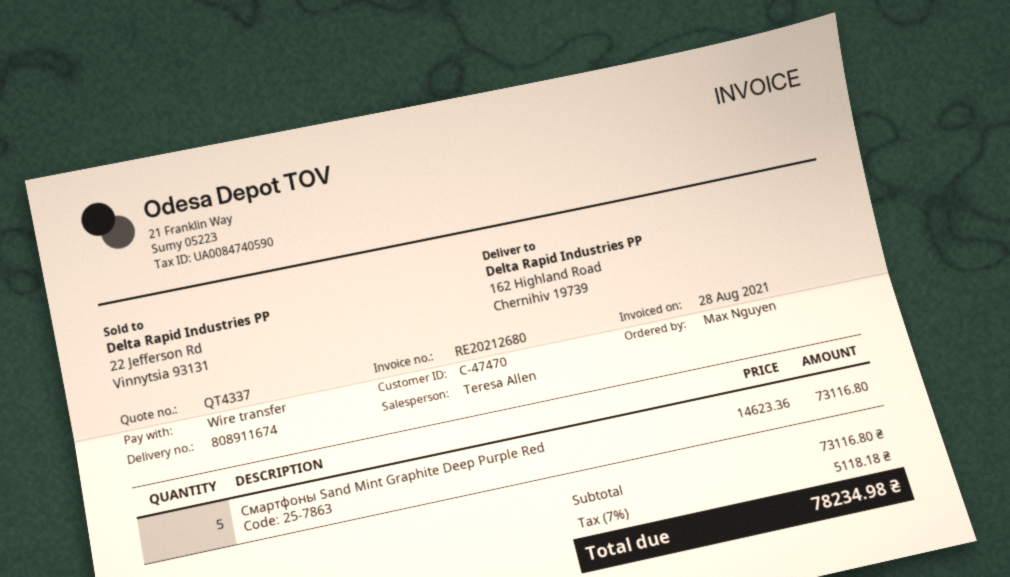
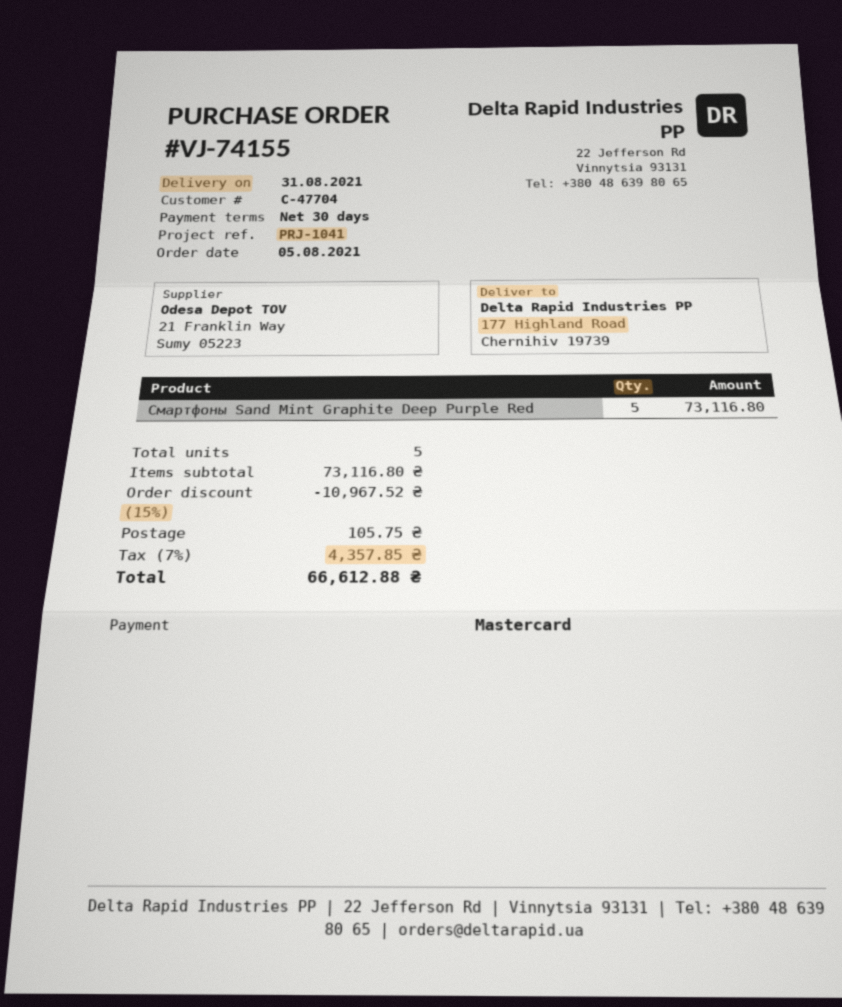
customer number: C-47470 -> C-47704
payment method: bank transfer -> Mastercard
ship to: 162 Highland Road, Chernihiv 19739 -> 177 Highland Road, Chernihiv 19739
discount: none -> 15% = 10967.52
shipping: none -> 105.75
tax: 7% = 5118.18 -> 7% = 4357.85
total: 78234.98 -> 66612.88

